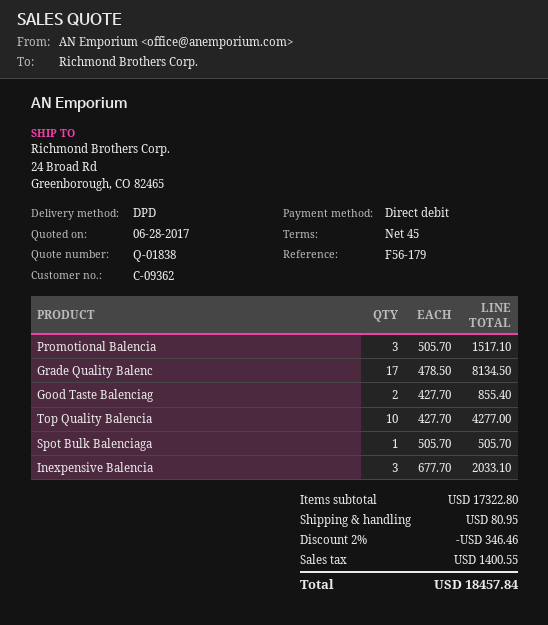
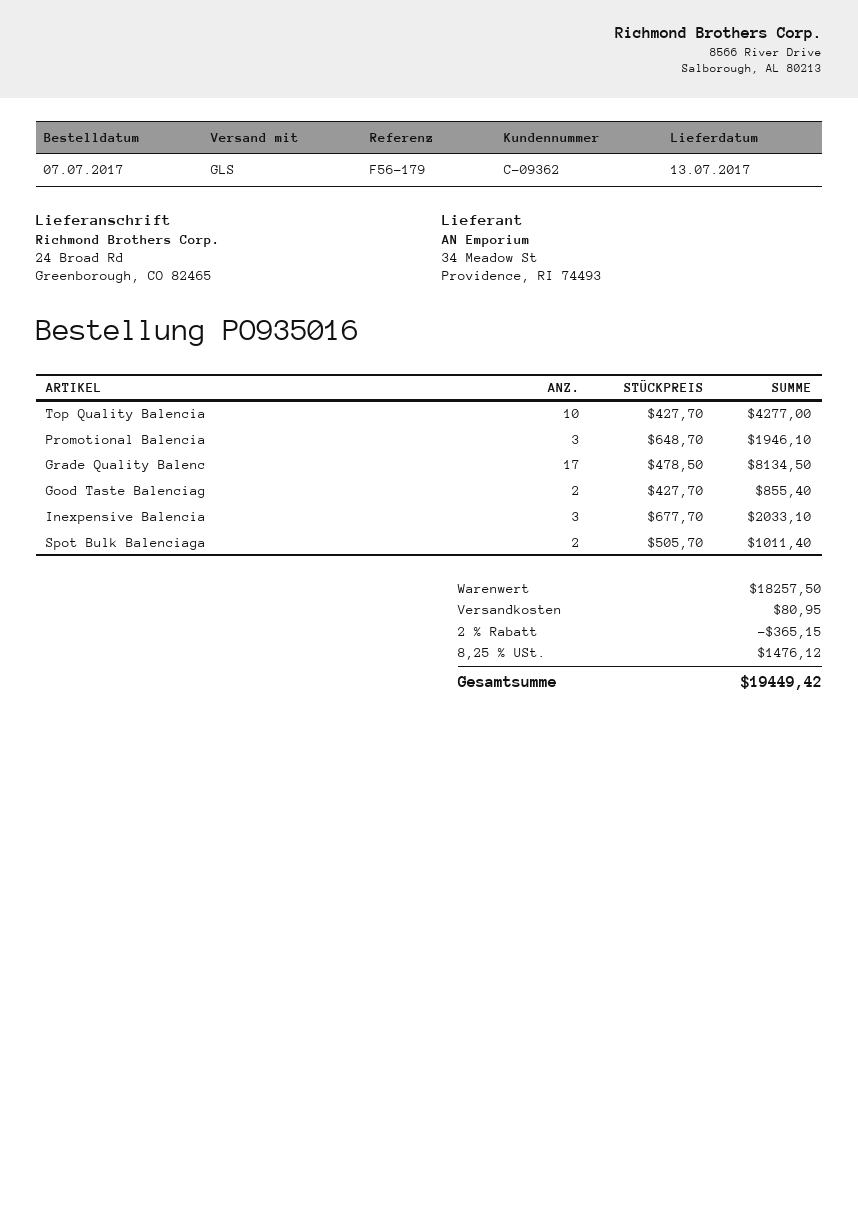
shipping method: DPD -> GLS
Promotional Balencia: 3 x 505.70 = 1517.10 -> 3 x 648.70 = 1946.10
Spot Bulk Balenciaga: 1 x 505.70 = 505.70 -> 2 x 505.70 = 1011.40
subtotal: 17322.80 -> 18257.50
discount: 2% = 346.46 -> 2% = 365.15
tax: 1400.55 -> 1476.12
total: 18457.84 -> 19449.42

